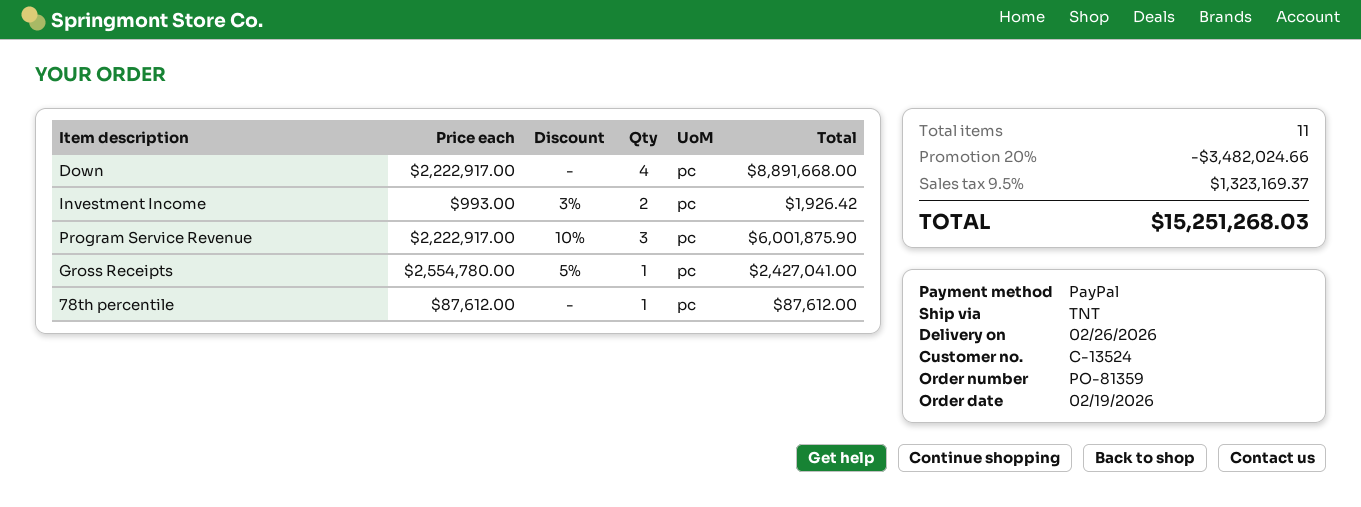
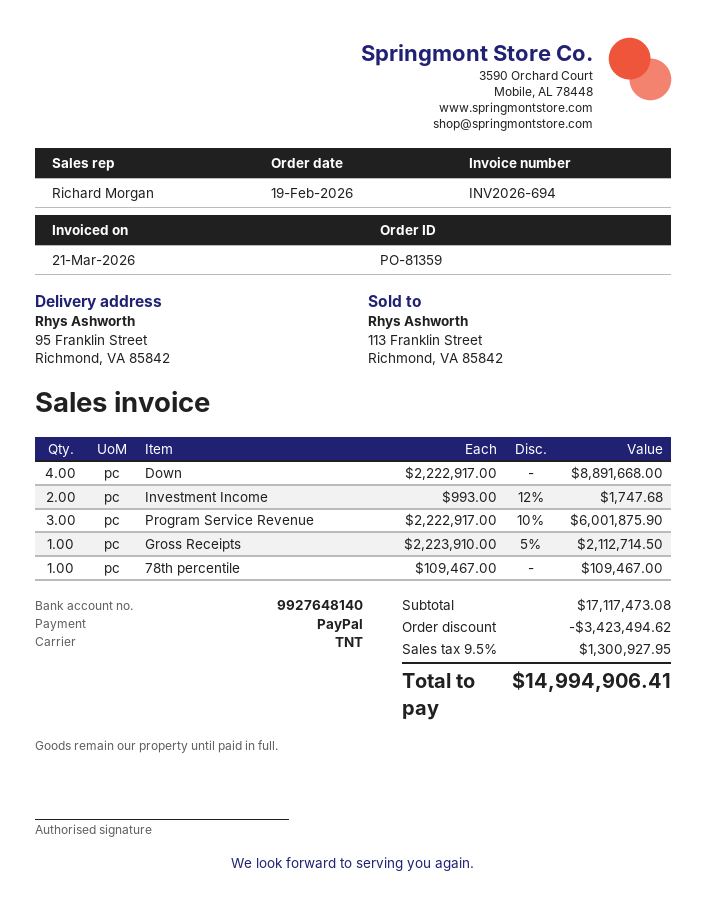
Investment Income: 2 x 993.00 - 3% = 1926.42 -> 2 x 993.00 - 12% = 1747.68
Gross Receipts: 1 x 2554780.00 - 5% = 2427041.00 -> 1 x 2223910.00 - 5% = 2112714.50
78th percentile: 1 x 87612.00 = 87612.00 -> 1 x 109467.00 = 109467.00
discount: 3482024.66 -> 3423494.62
tax: 9.5% = 1323169.37 -> 9.5% = 1300927.95
total: 15251268.03 -> 14994906.41

